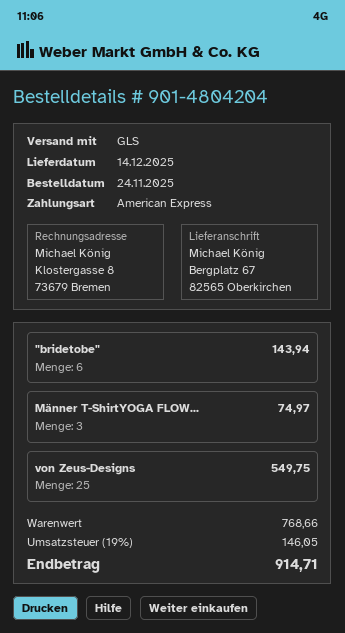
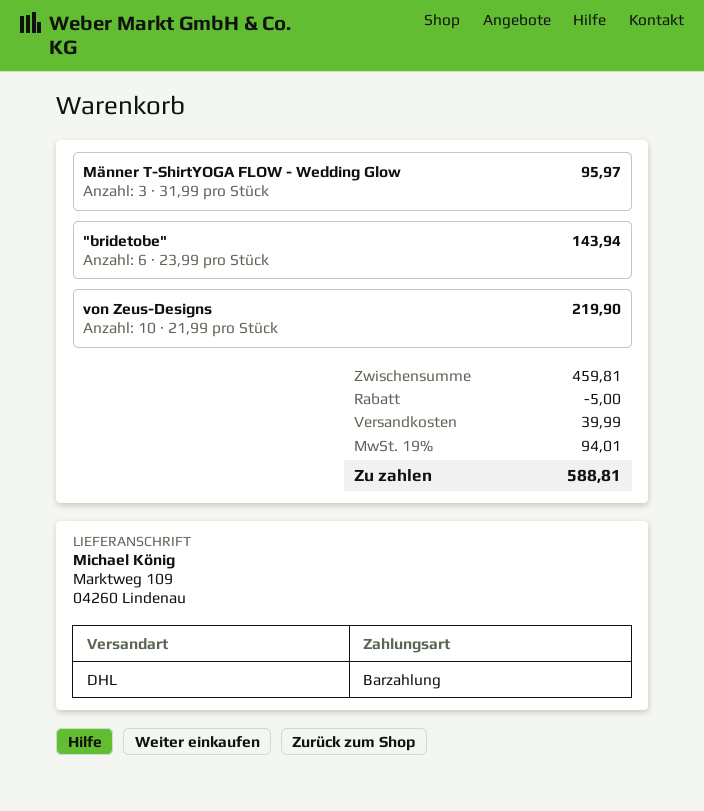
payment method: American Express -> cash
shipping method: GLS -> DHL
ship to: Bergplatz 67, 82565 Oberkirchen -> Marktweg 109, 04260 Lindenau
Männer T-ShirtYOGA FLOW...: 3 for 74.97 -> 3 for 95.97
von Zeus-Designs: 25 for 549.75 -> 10 for 219.90
subtotal: 768.66 -> 459.81
discount: none -> 5.00
shipping: none -> 39.99
tax: 19% = 146.05 -> 19% = 94.01
total: 914.71 -> 588.81

